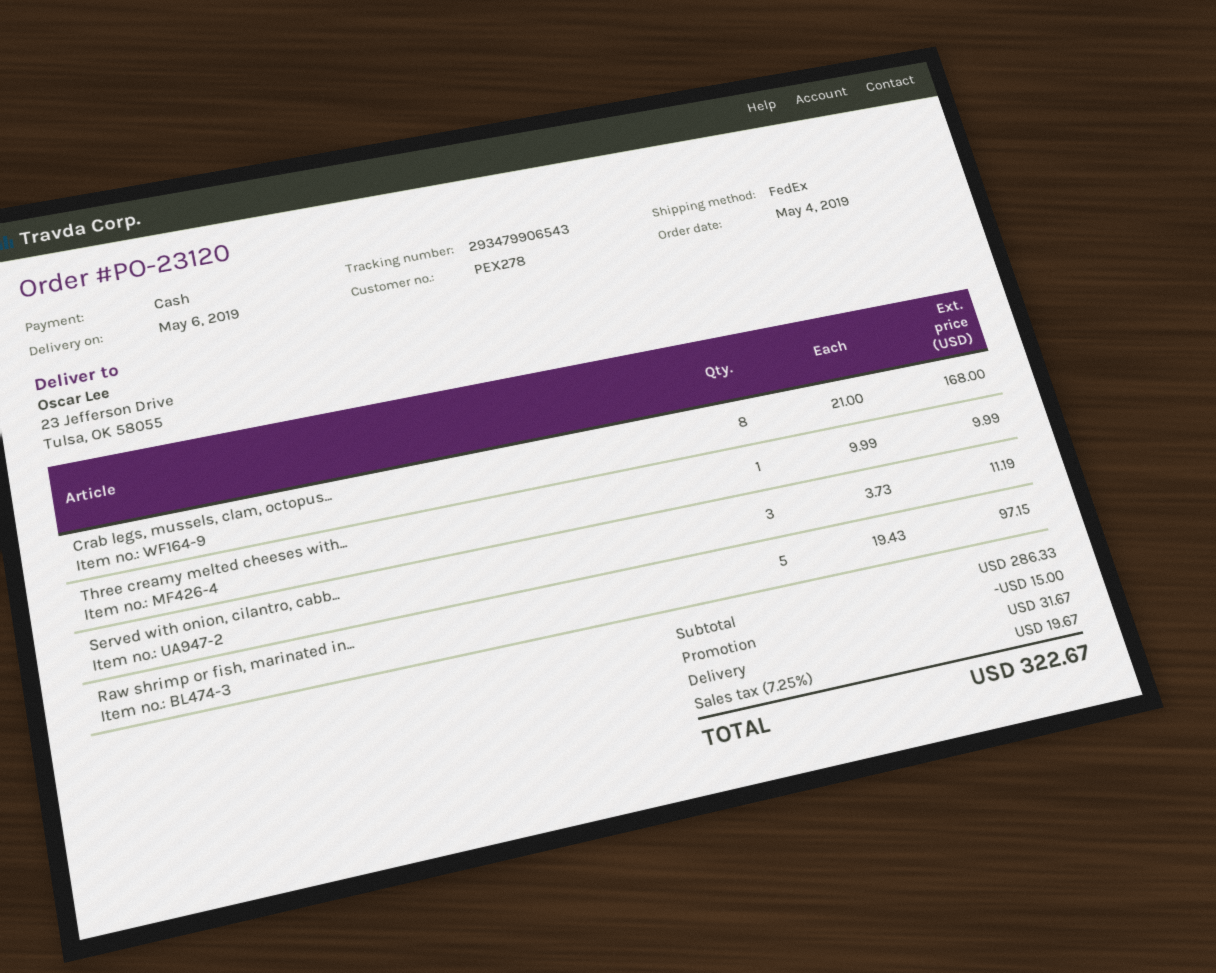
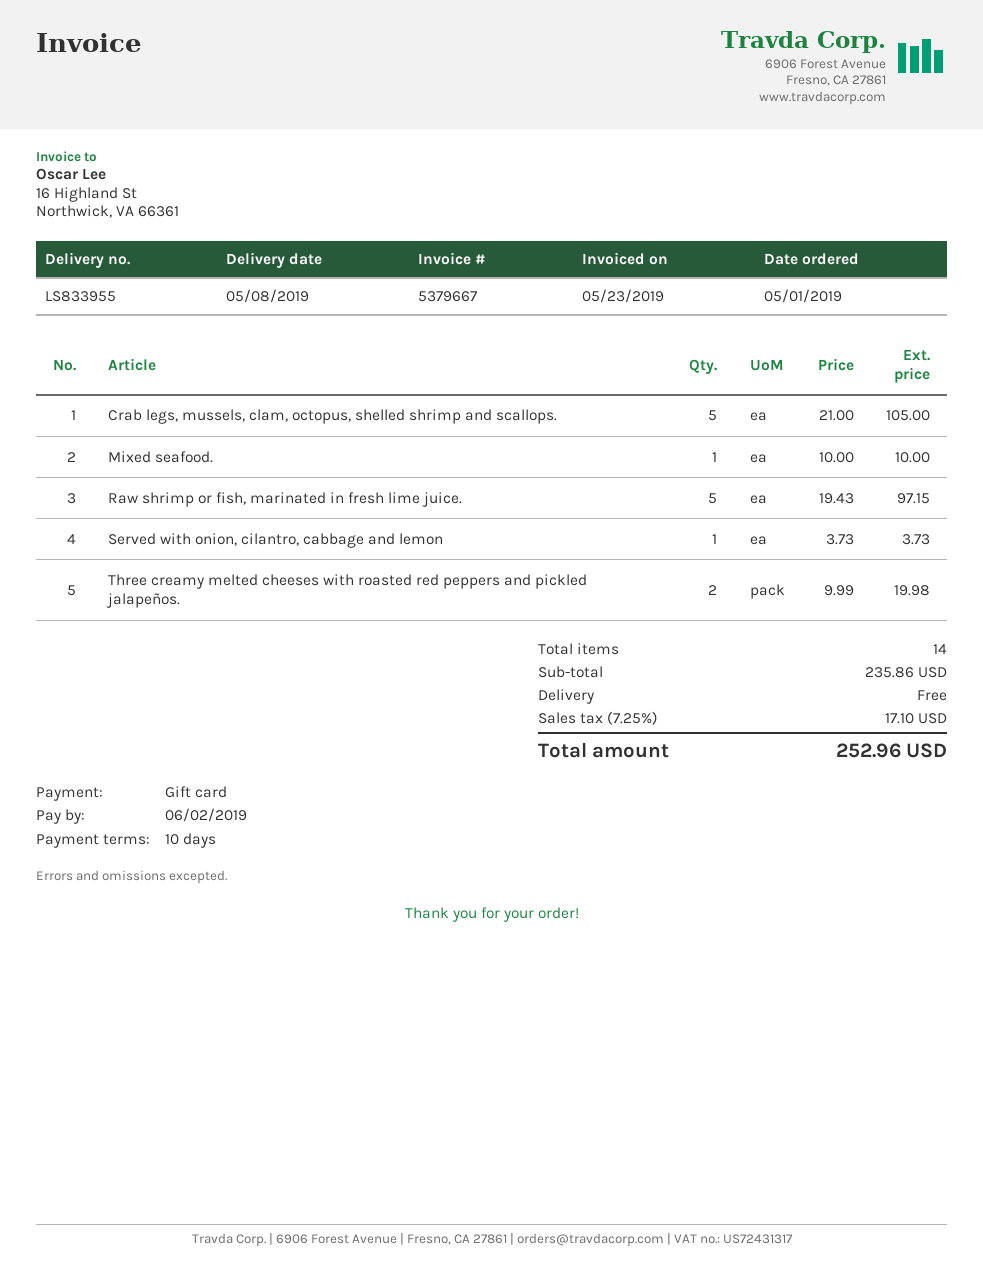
order date: 2019-05-04 -> 2019-05-01
delivery date: 2019-05-06 -> 2019-05-08
payment method: cash -> gift card
Crab legs, mussels, clam, octopus...: 8 x 21.00 = 168.00 -> 5 x 21.00 = 105.00
Three creamy melted cheeses with...: 1 x 9.99 = 9.99 -> 2 x 9.99 = 19.98
Served with onion, cilantro, cabb...: 3 x 3.73 = 11.19 -> 1 x 3.73 = 3.73
Mixed seafood.: none -> 1 x 10.00 = 10.00
subtotal: 286.33 -> 235.86
discount: 15.00 -> none
shipping: 31.67 -> 0.00
tax: 7.25% = 19.67 -> 7.25% = 17.10
total: 322.67 -> 252.96

